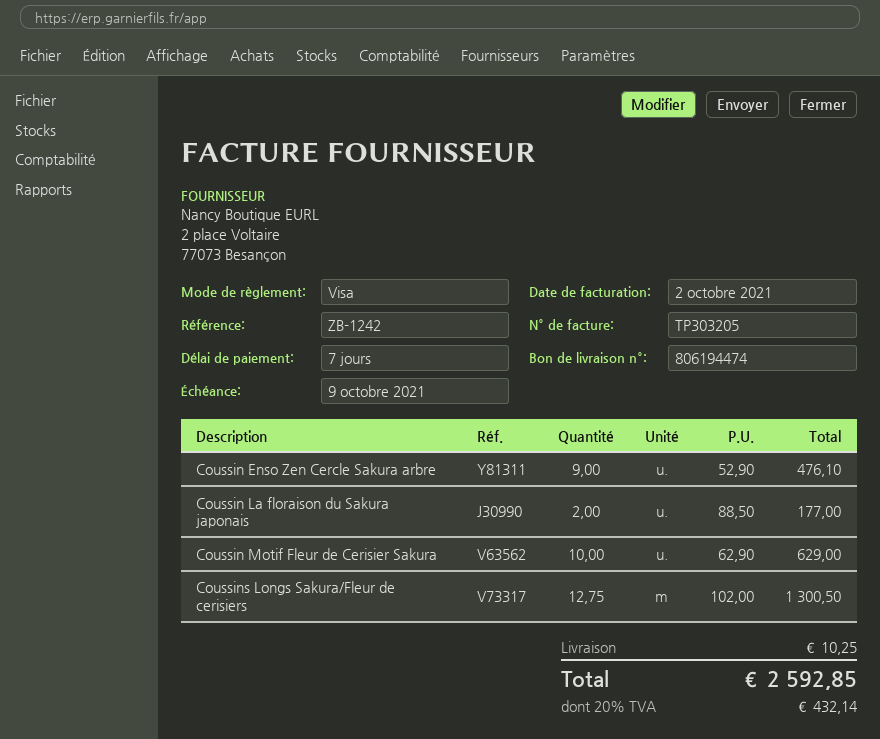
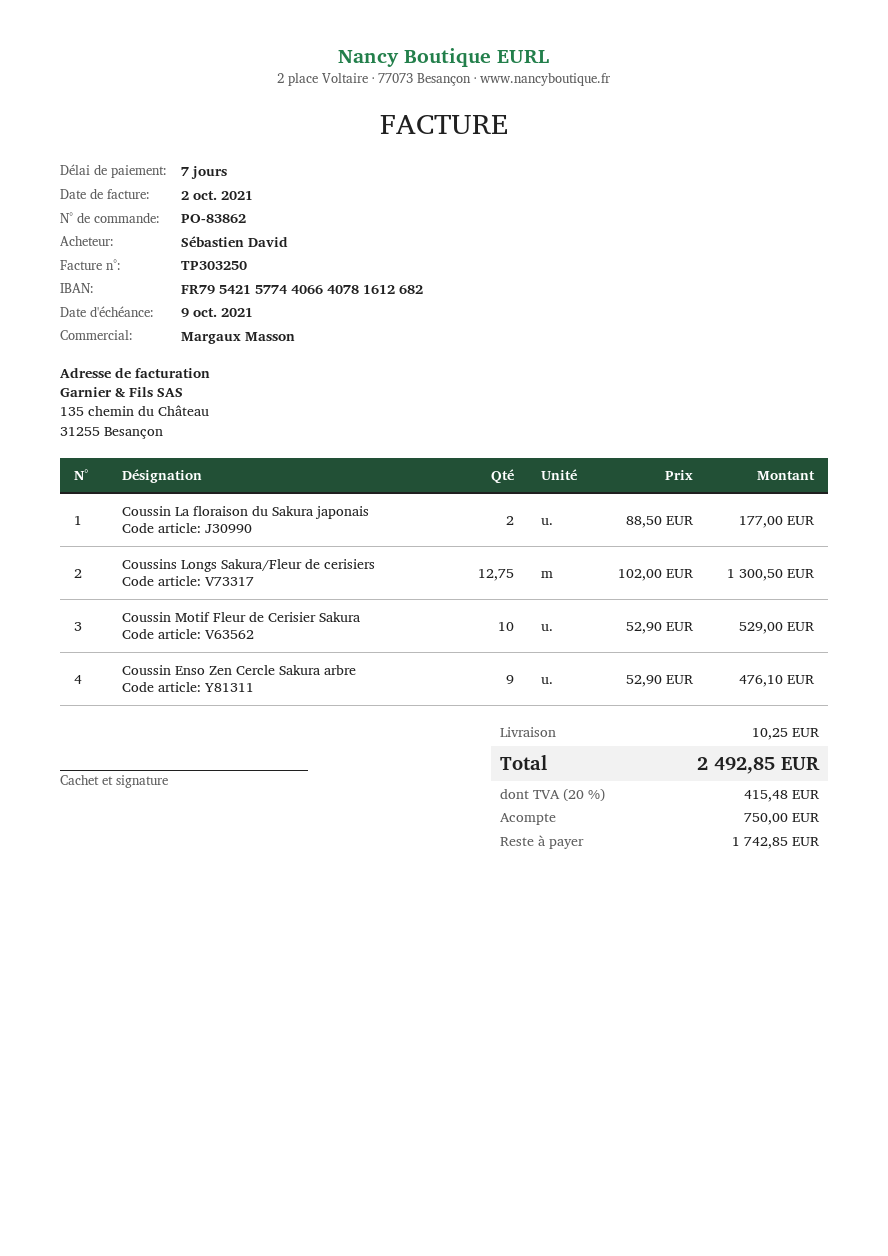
invoice number: TP303205 -> TP303250
Coussin Motif Fleur de Cerisier Sakura: 10 x 62.90 = 629.00 -> 10 x 52.90 = 529.00
tax: 20% = 432.14 -> 20% = 415.48
total: 2592.85 -> 2492.85

